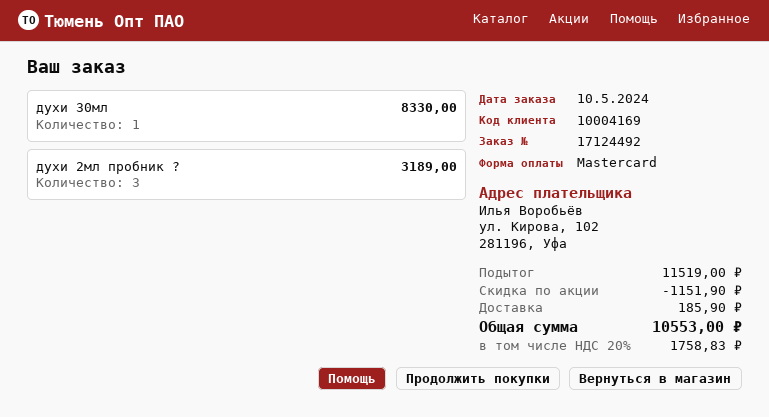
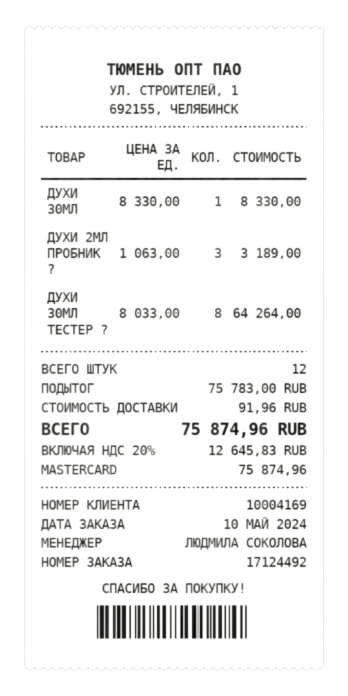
ДУХИ 30МЛ ТЕСТЕР ?: none -> 8 for 64264.00
subtotal: 11519.00 -> 75783.00
discount: 1151.90 -> none
shipping: 185.90 -> 91.96
tax: 20% = 1758.83 -> 20% = 12645.83
total: 10553.00 -> 75874.96

